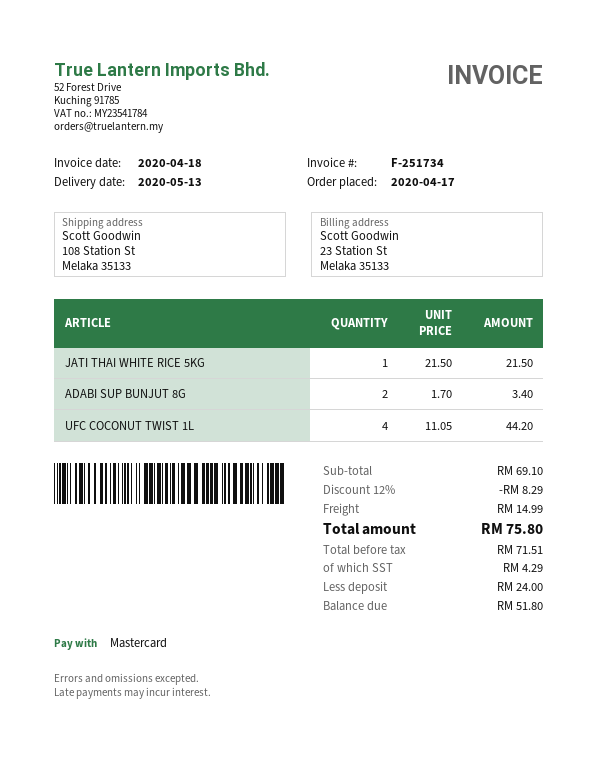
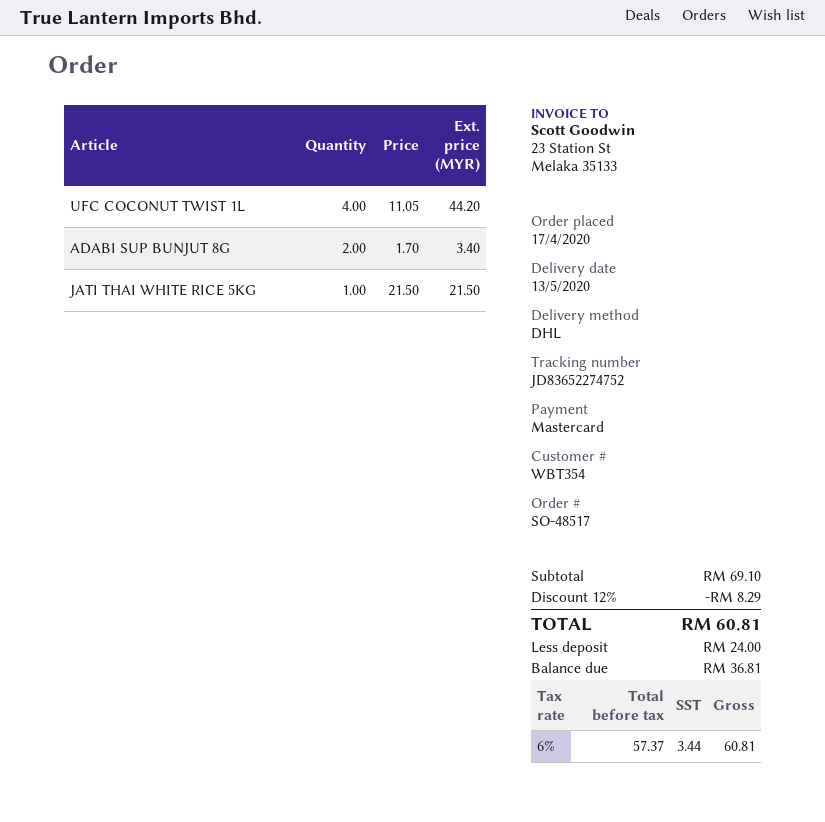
shipping: 14.99 -> none
net: 71.51 -> 57.37
tax: 4.29 -> 3.44
total: 75.80 -> 60.81
balance: 51.80 -> 36.81

